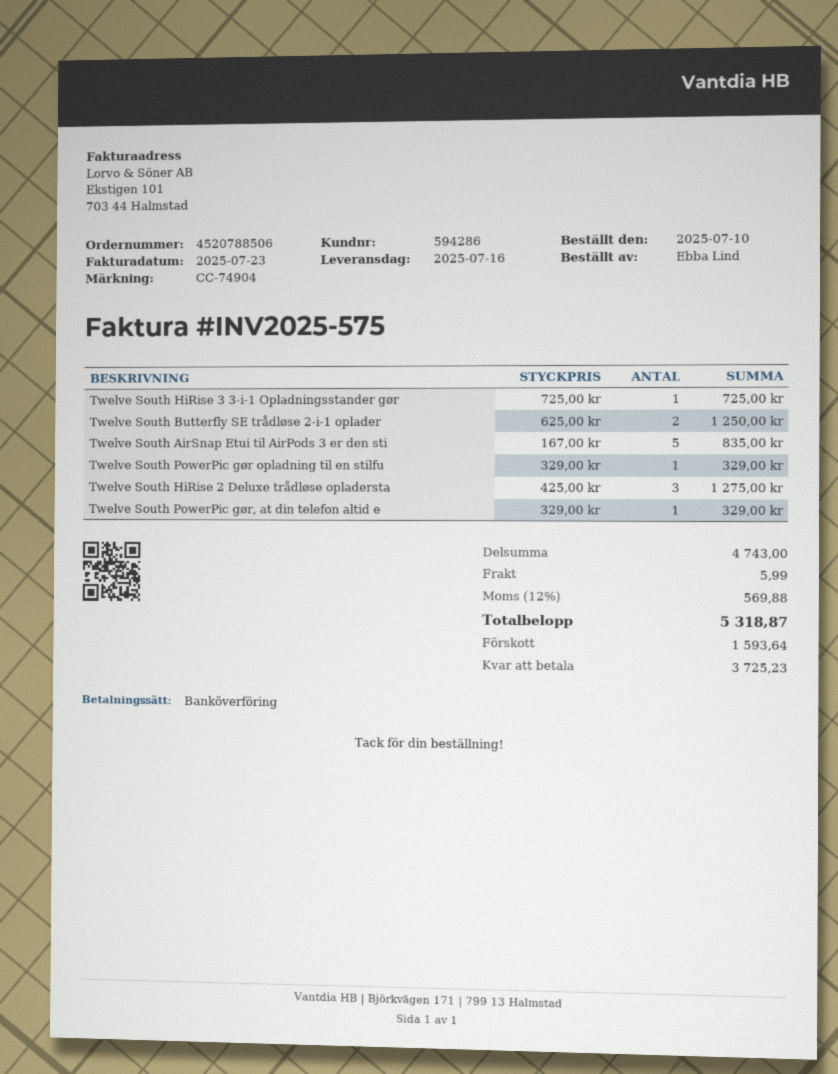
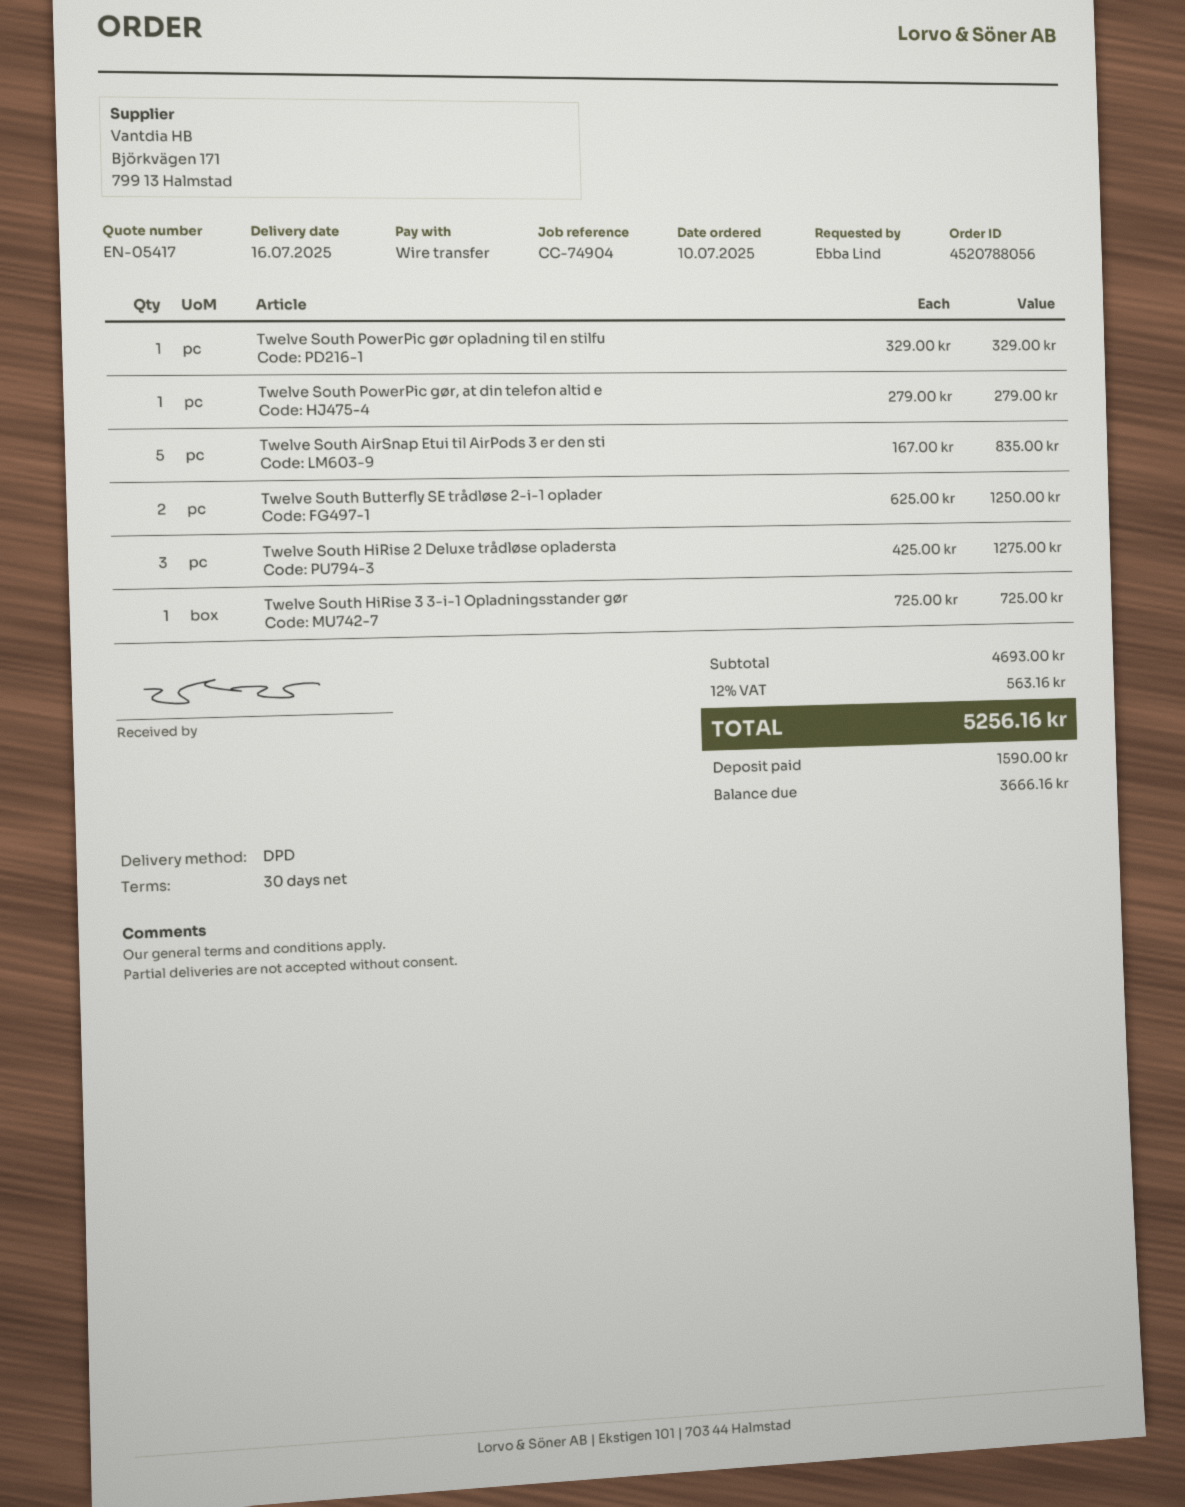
order number: 4520788506 -> 4520788056
Twelve South PowerPic gør, at din telefon altid e: 1 x 329.00 = 329.00 -> 1 x 279.00 = 279.00
subtotal: 4743.00 -> 4693.00
shipping: 5.99 -> none
tax: 12% = 569.88 -> 12% = 563.16
total: 5318.87 -> 5256.16
deposit: 1593.64 -> 1590.00
balance: 3725.23 -> 3666.16

